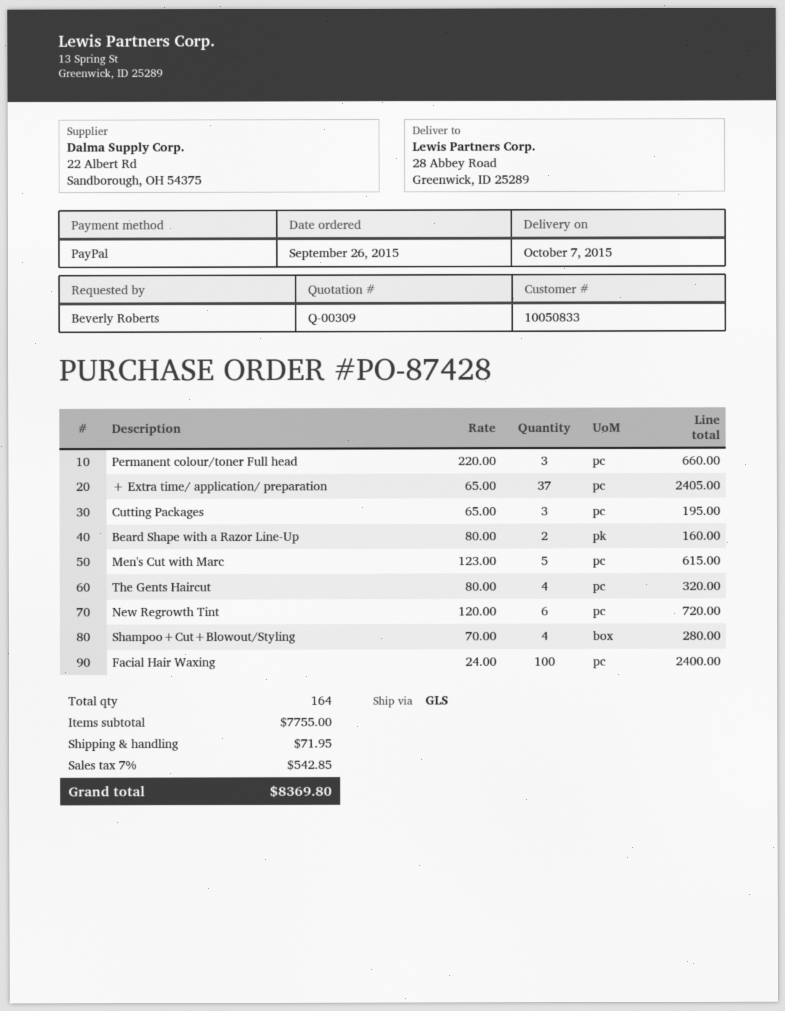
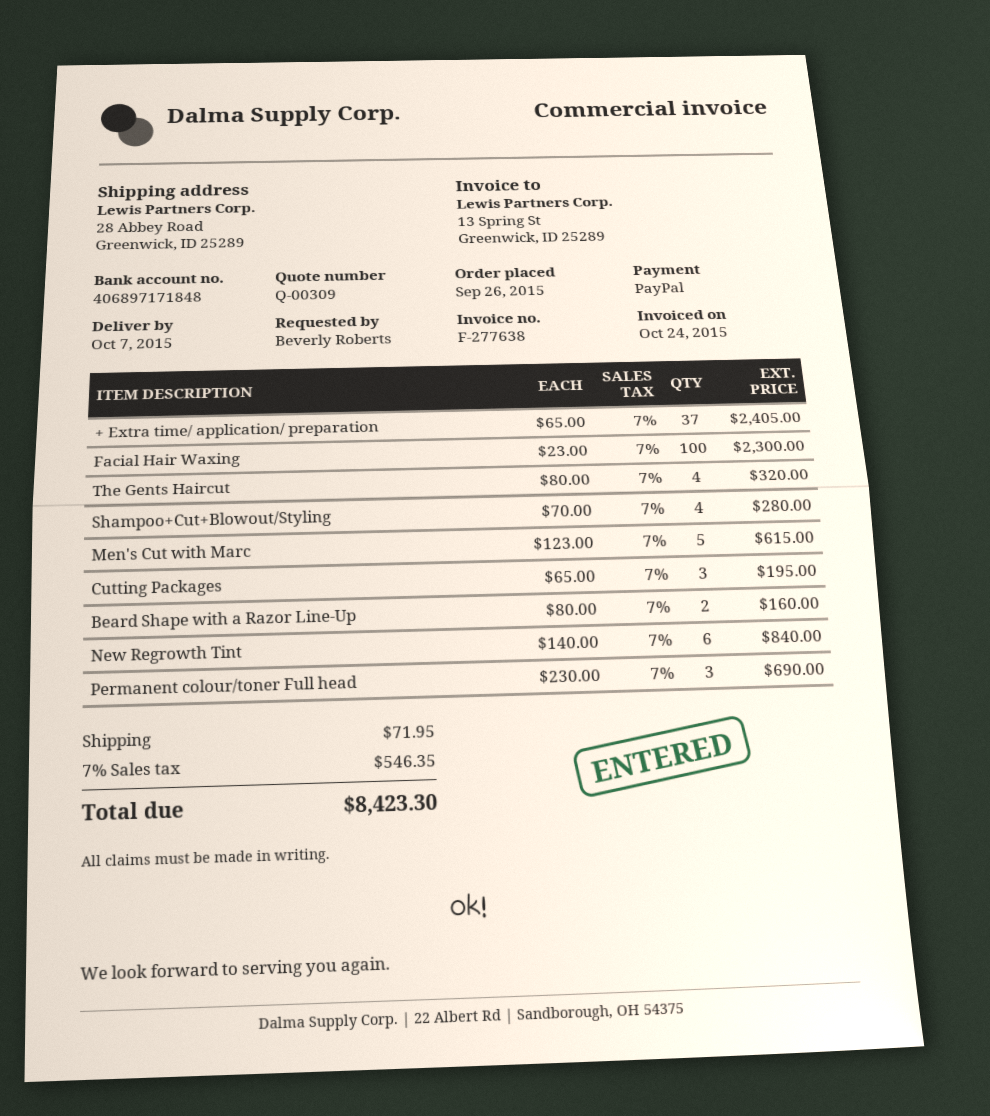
Permanent colour/toner Full head: 3 x 220.00 = 660.00 -> 3 x 230.00 = 690.00
New Regrowth Tint: 6 x 120.00 = 720.00 -> 6 x 140.00 = 840.00
Facial Hair Waxing: 100 x 24.00 = 2400.00 -> 100 x 23.00 = 2300.00
tax: 7% = 542.85 -> 7% = 546.35
total: 8369.80 -> 8423.30

